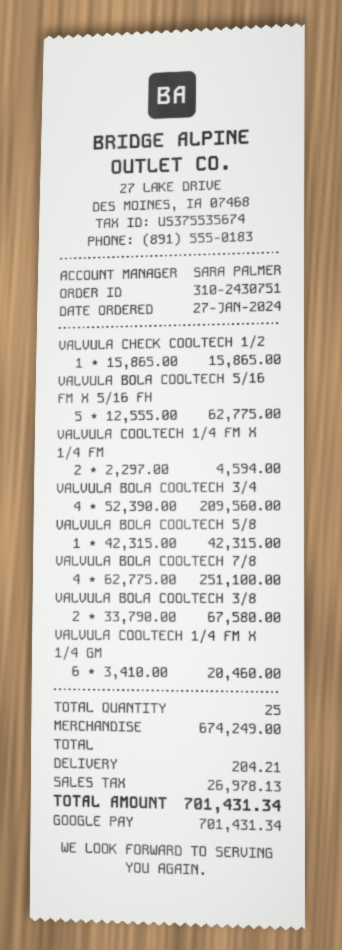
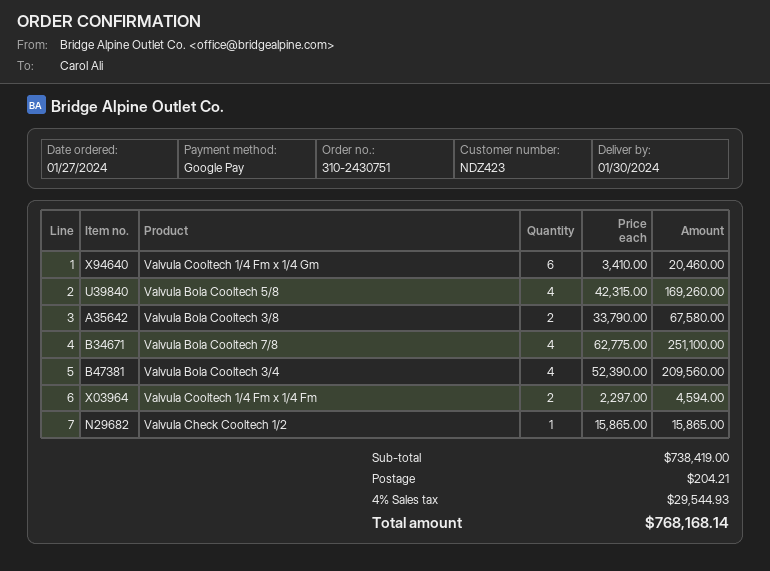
VALVULA BOLA COOLTECH 5/16 FM X 5/16 FH: 5 x 12555.00 = 62775.00 -> none
VALVULA BOLA COOLTECH 5/8: 1 x 42315.00 = 42315.00 -> 4 x 42315.00 = 169260.00
subtotal: 674249.00 -> 738419.00
tax: 26978.13 -> 29544.93
total: 701431.34 -> 768168.14

